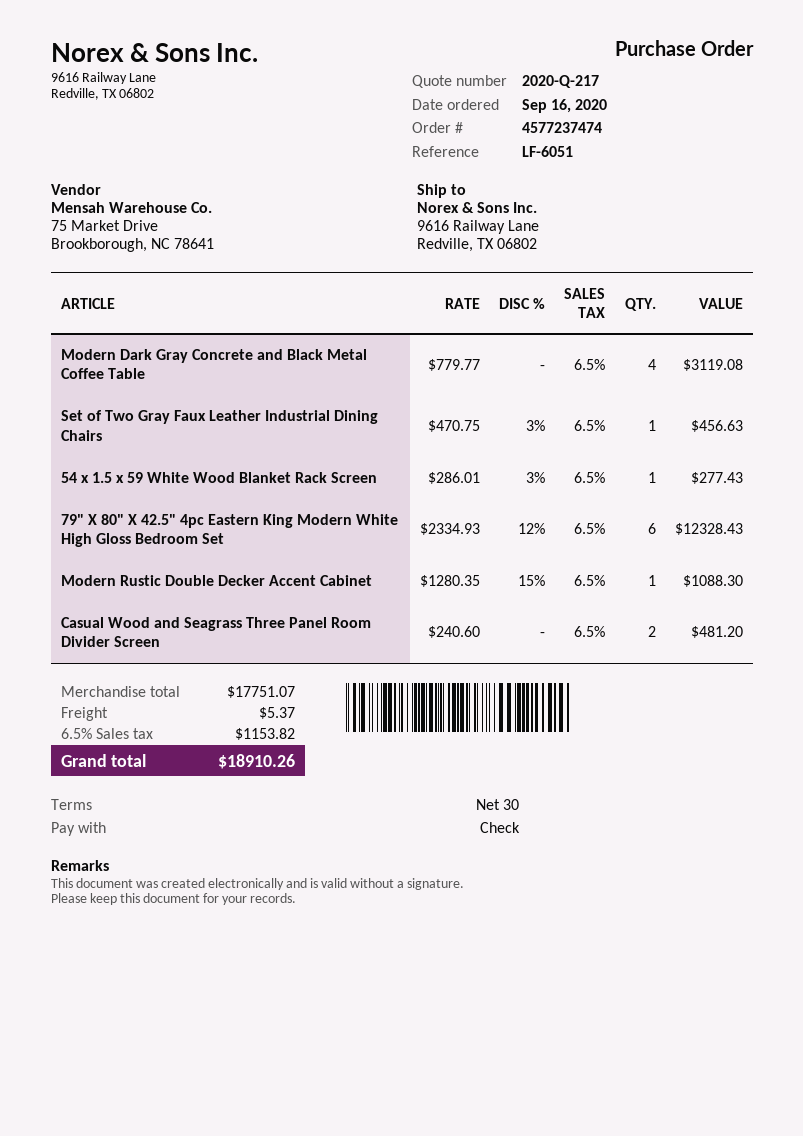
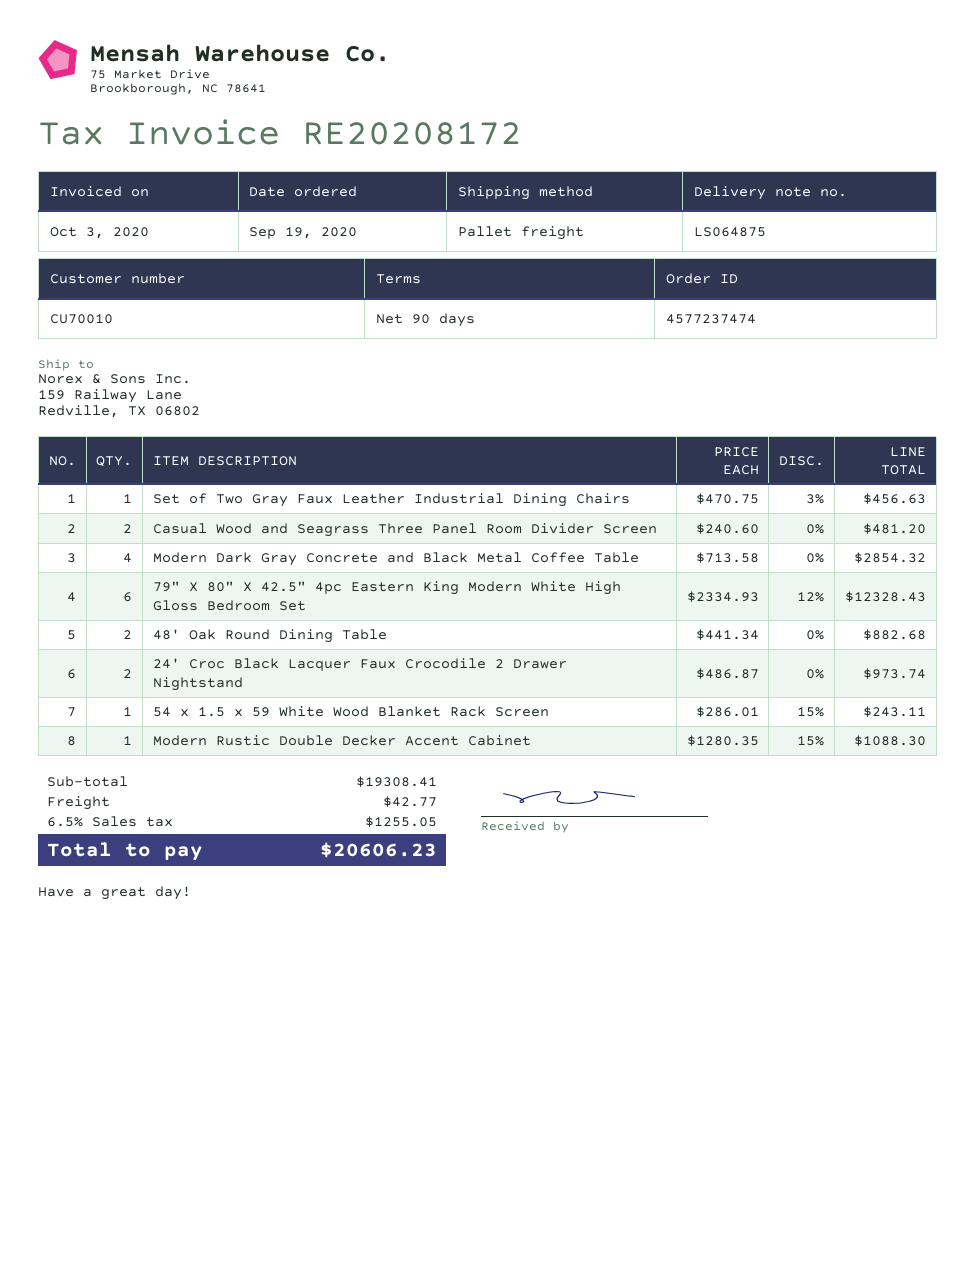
order date: 2020-09-16 -> 2020-09-19
payment terms: 30 days -> 90 days
ship to: 9616 Railway Lane, Redville, TX 06802 -> 159 Railway Lane, Redville, TX 06802
Modern Dark Gray Concrete and Black Metal Coffee Table: 4 x 779.77 = 3119.08 -> 4 x 713.58 = 2854.32
54 x 1.5 x 59 White Wood Blanket Rack Screen: 1 x 286.01 - 3% = 277.43 -> 1 x 286.01 - 15% = 243.11
48' Oak Round Dining Table: none -> 2 x 441.34 = 882.68
24' Croc Black Lacquer Faux Crocodile 2 Drawer Nightstand: none -> 2 x 486.87 = 973.74
subtotal: 17751.07 -> 19308.41
shipping: 5.37 -> 42.77
tax: 6.5% = 1153.82 -> 6.5% = 1255.05
total: 18910.26 -> 20606.23

